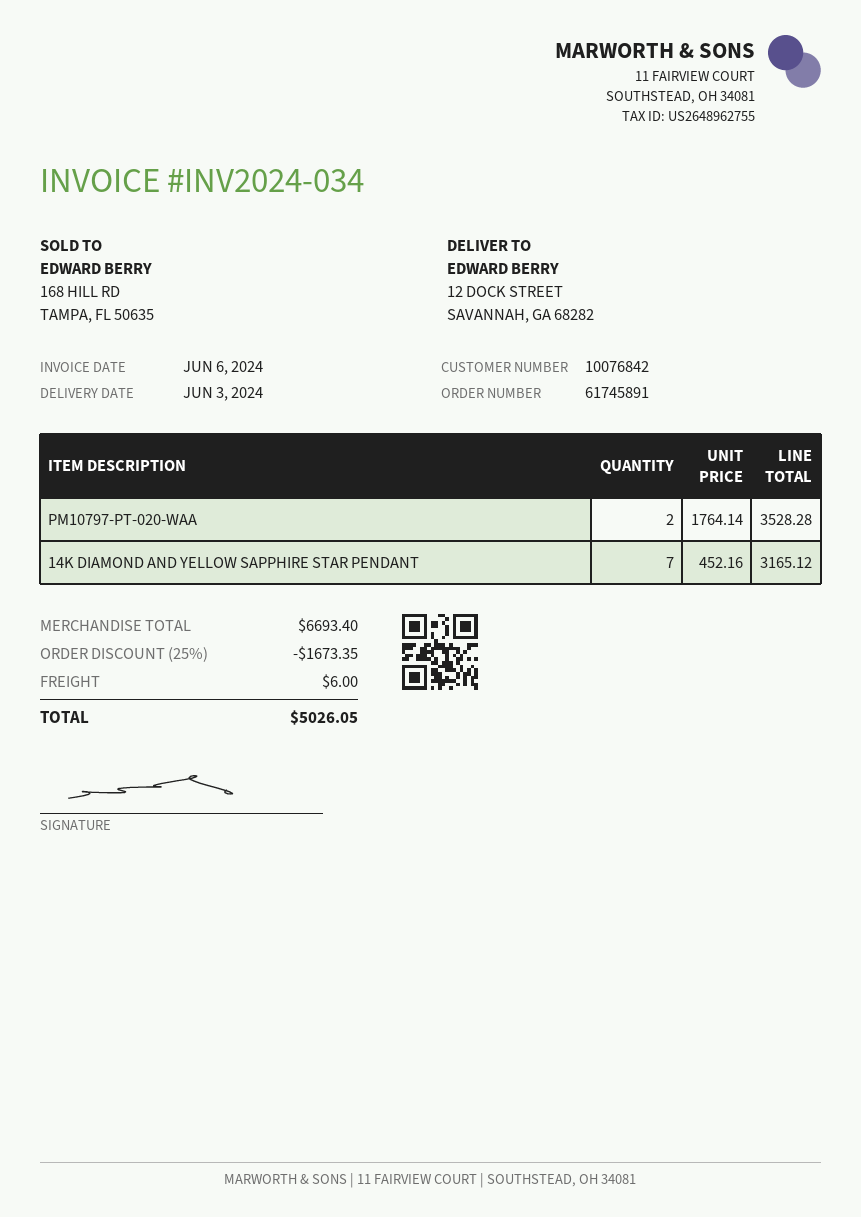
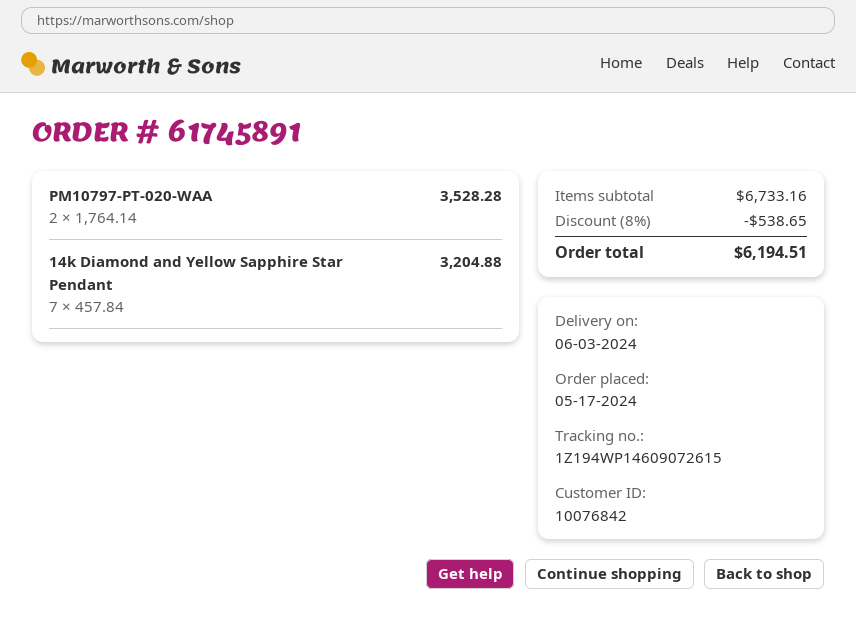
14K DIAMOND AND YELLOW SAPPHIRE STAR PENDANT: 7 x 452.16 = 3165.12 -> 7 x 457.84 = 3204.88
subtotal: 6693.40 -> 6733.16
discount: 25% = 1673.35 -> 8% = 538.65
shipping: 6.00 -> none
total: 5026.05 -> 6194.51

